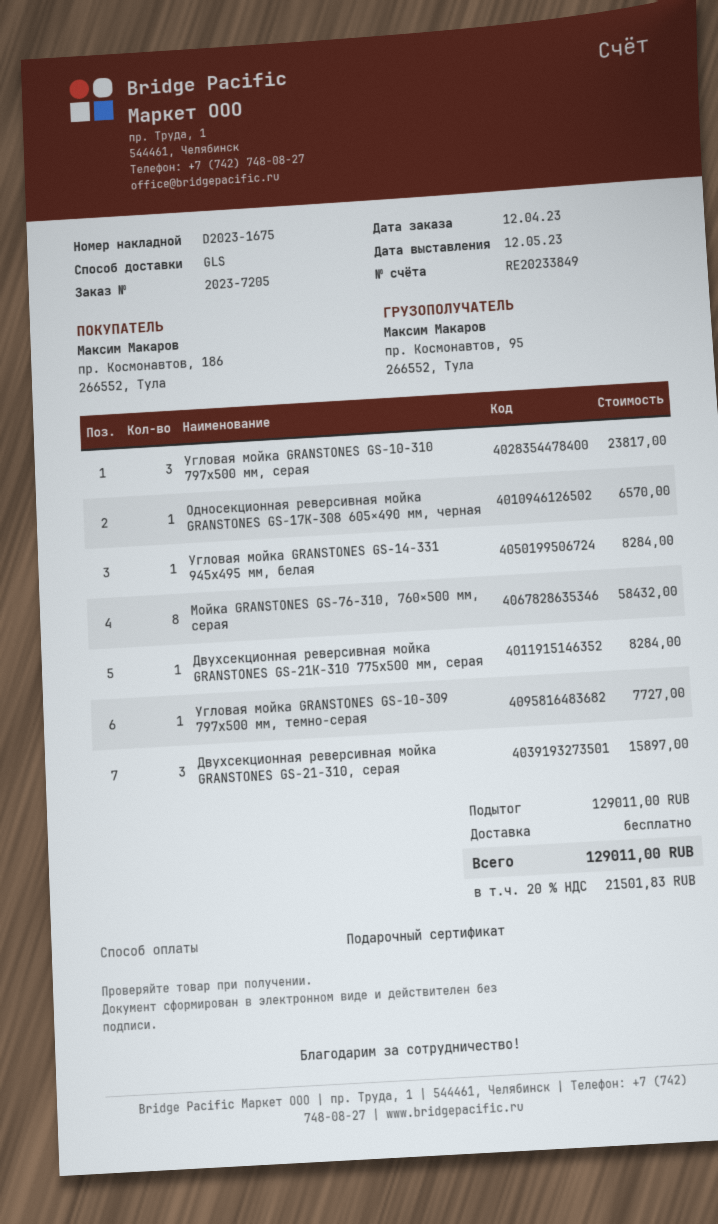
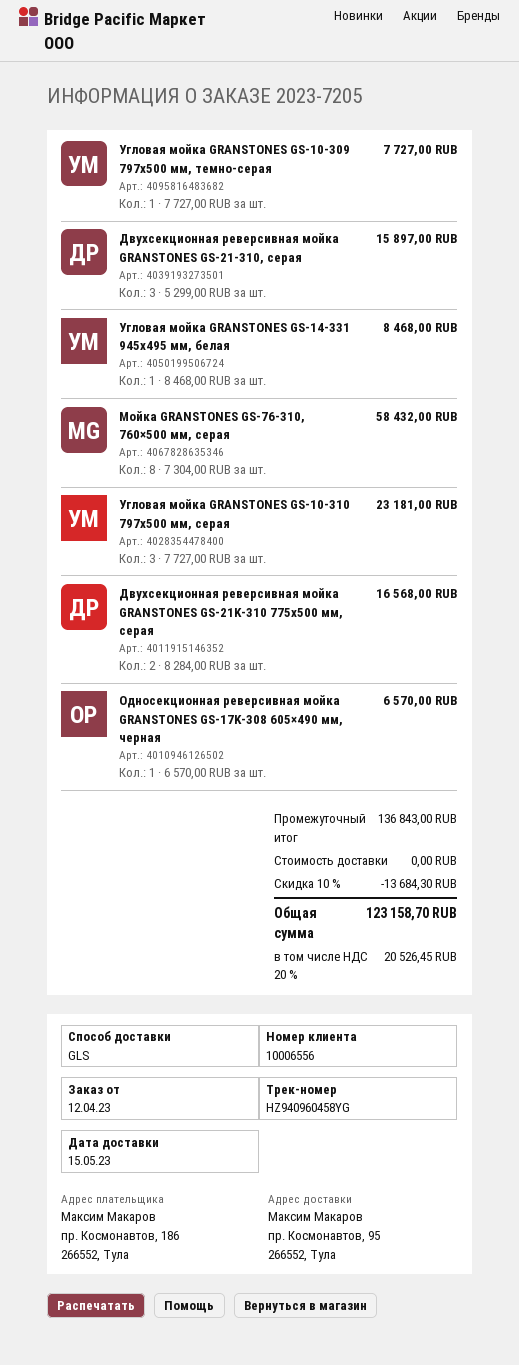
Угловая мойка GRANSTONES GS-10-310 797x500 мм, серая: 3 for 23817.00 -> 3 for 23181.00
Угловая мойка GRANSTONES GS-14-331 945x495 мм, белая: 1 for 8284.00 -> 1 for 8468.00
Двухсекционная реверсивная мойка GRANSTONES GS-21K-310 775x500 мм, серая: 1 for 8284.00 -> 2 for 16568.00
subtotal: 129011.00 -> 136843.00
discount: none -> 10% = 13684.30
tax: 20% = 21501.83 -> 20% = 20526.45
total: 129011.00 -> 123158.70

